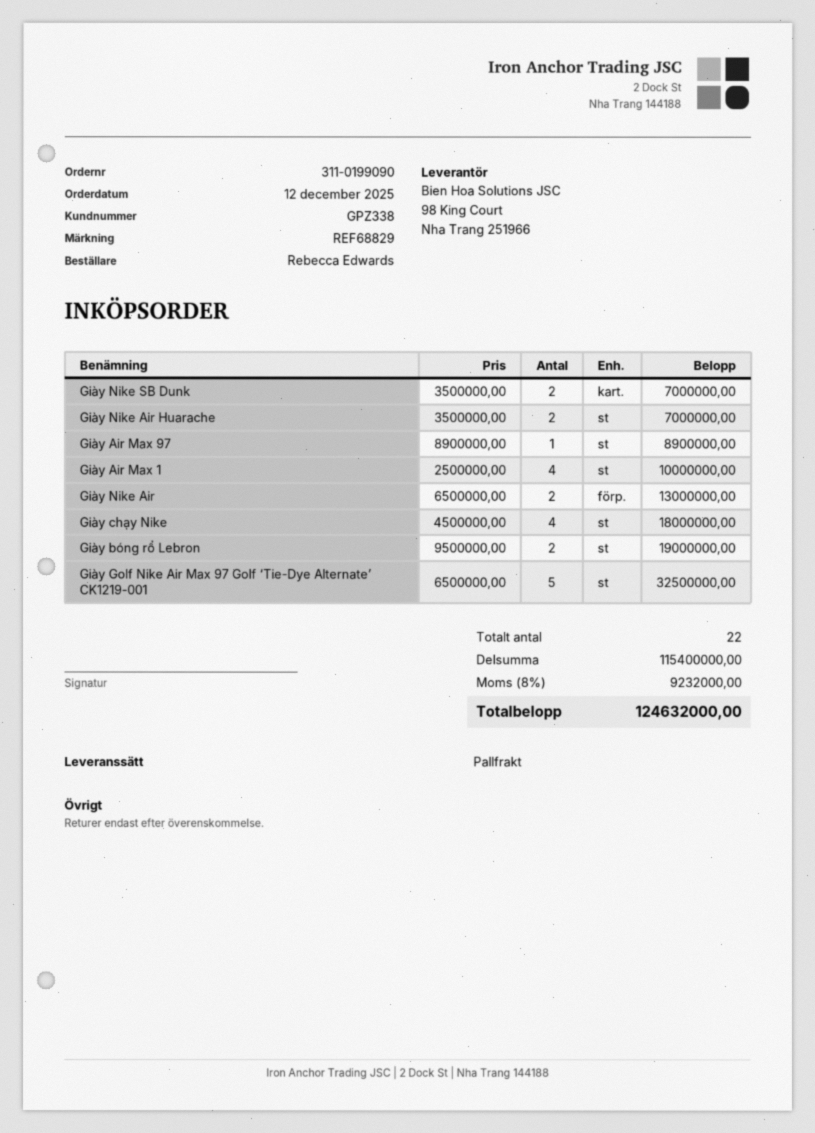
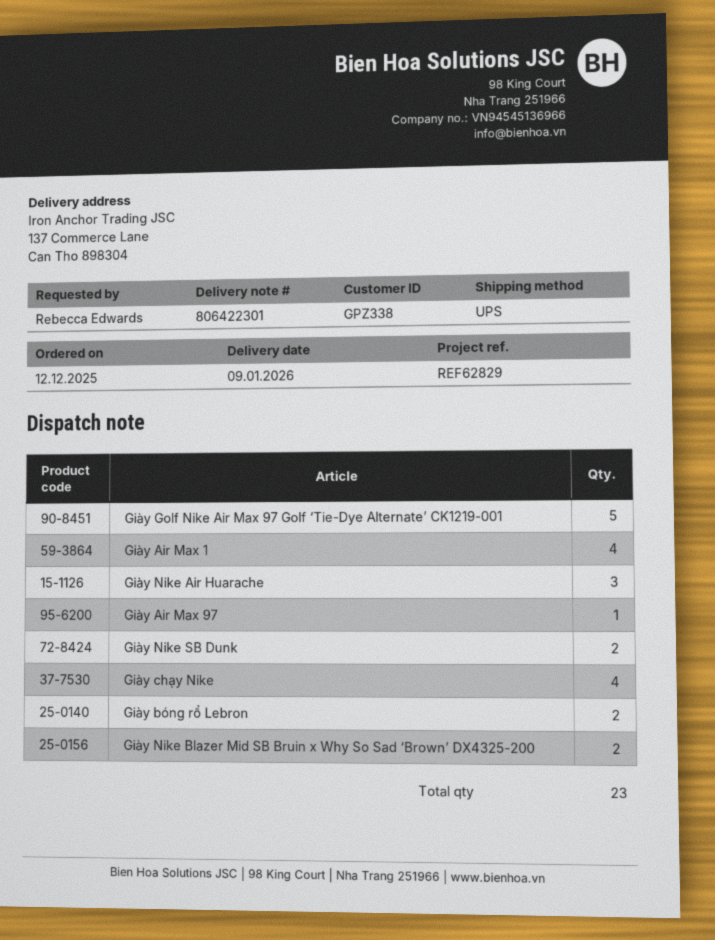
reference: REF68829 -> REF62829
shipping method: pallet freight -> UPS
Giày Nike Air Huarache: 2 -> 3
Giày Nike Air: 2 -> none
Giày Nike Blazer Mid SB Bruin x Why So Sad ‘Brown’ DX4325-200: none -> 2
total quantity: 22 -> 23

